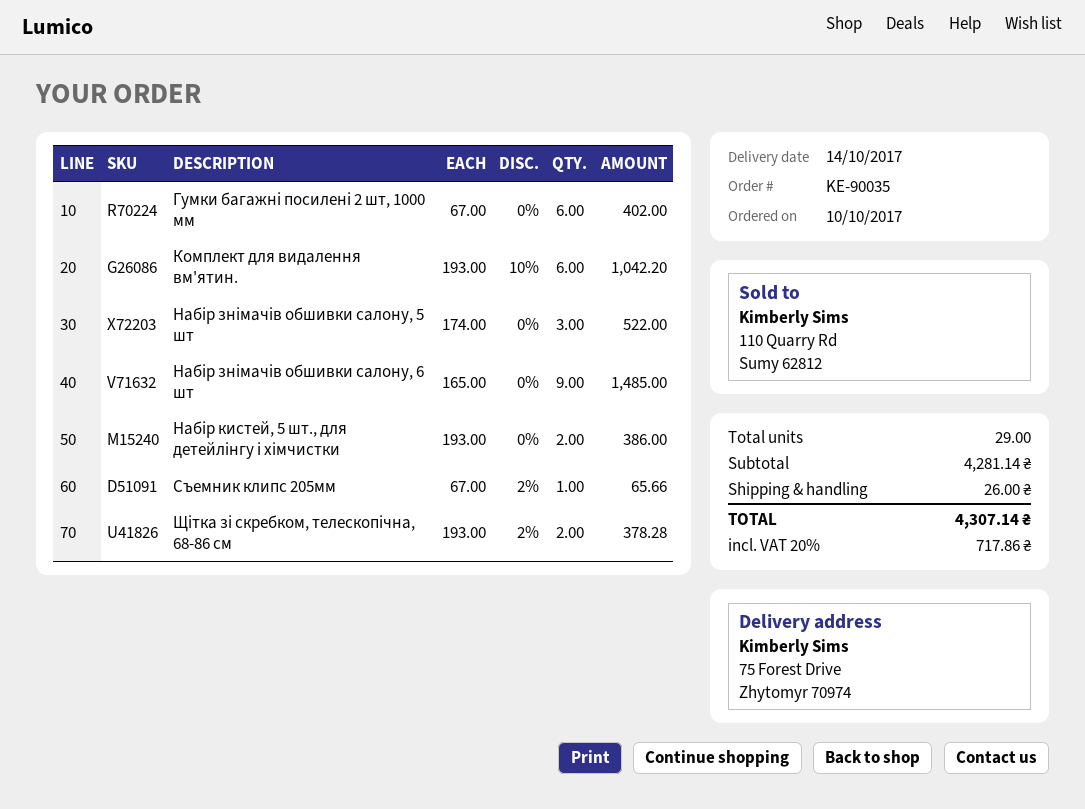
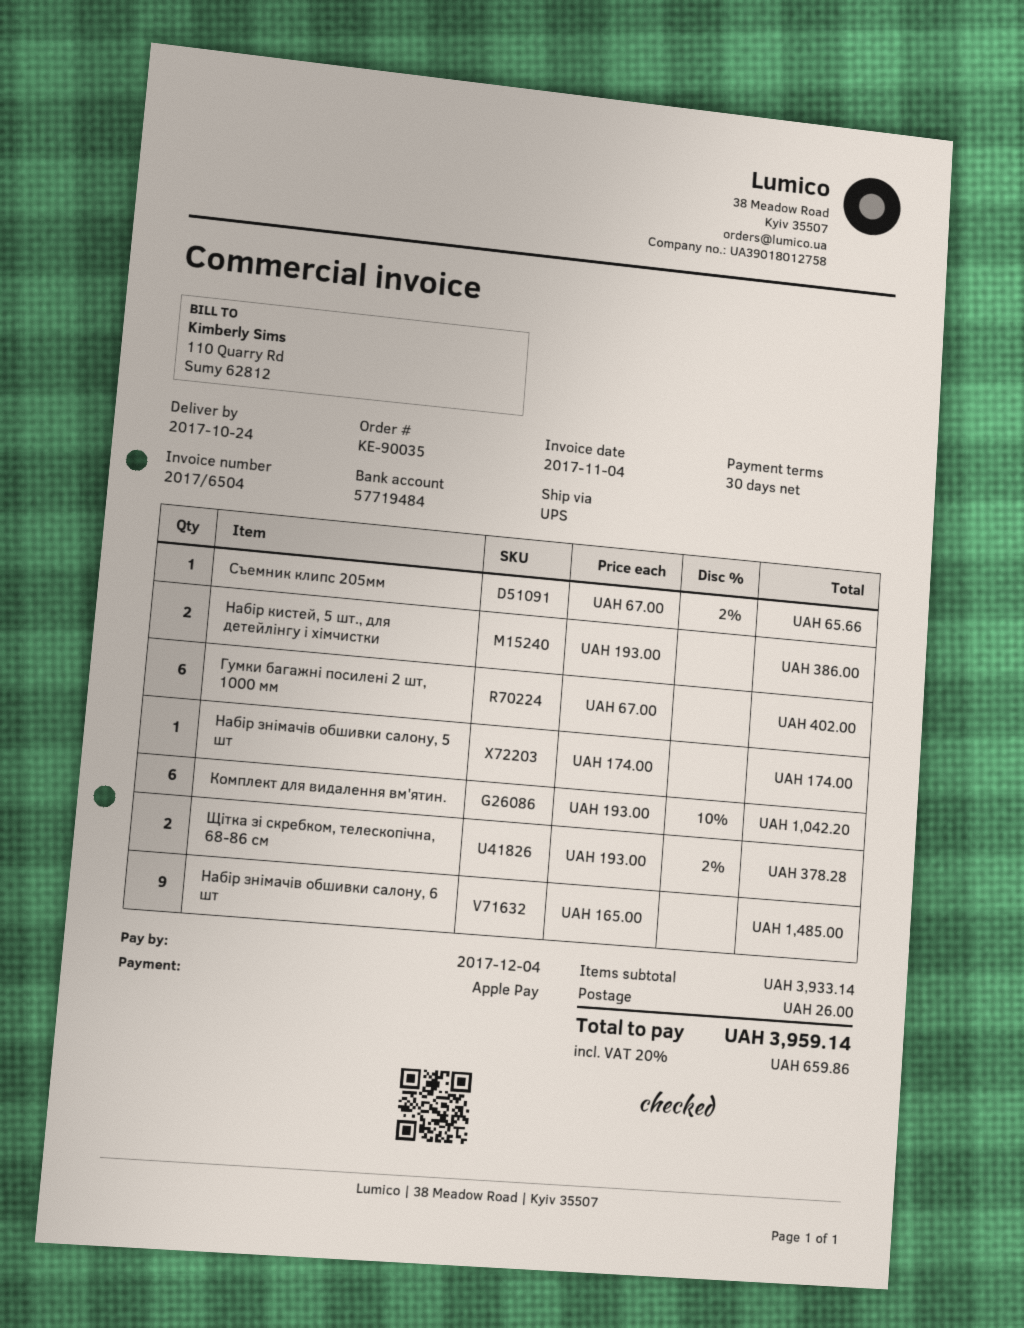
delivery date: 2017-10-14 -> 2017-10-24
Набір знімачів обшивки салону, 5 шт: 3 x 174.00 = 522.00 -> 1 x 174.00 = 174.00
subtotal: 4281.14 -> 3933.14
tax: 20% = 717.86 -> 20% = 659.86
total: 4307.14 -> 3959.14

